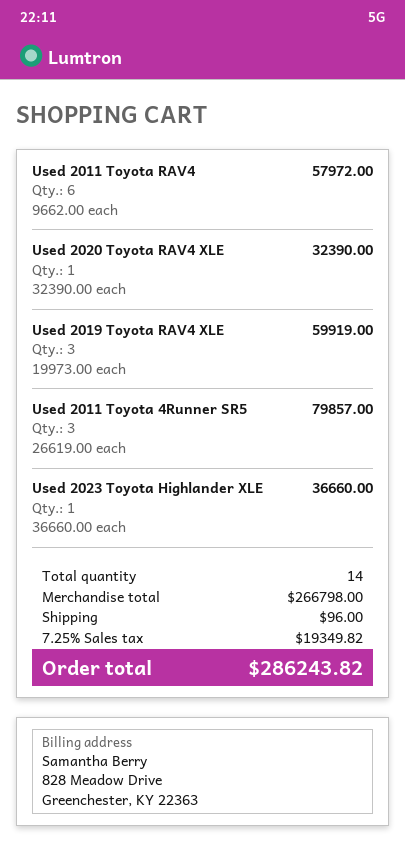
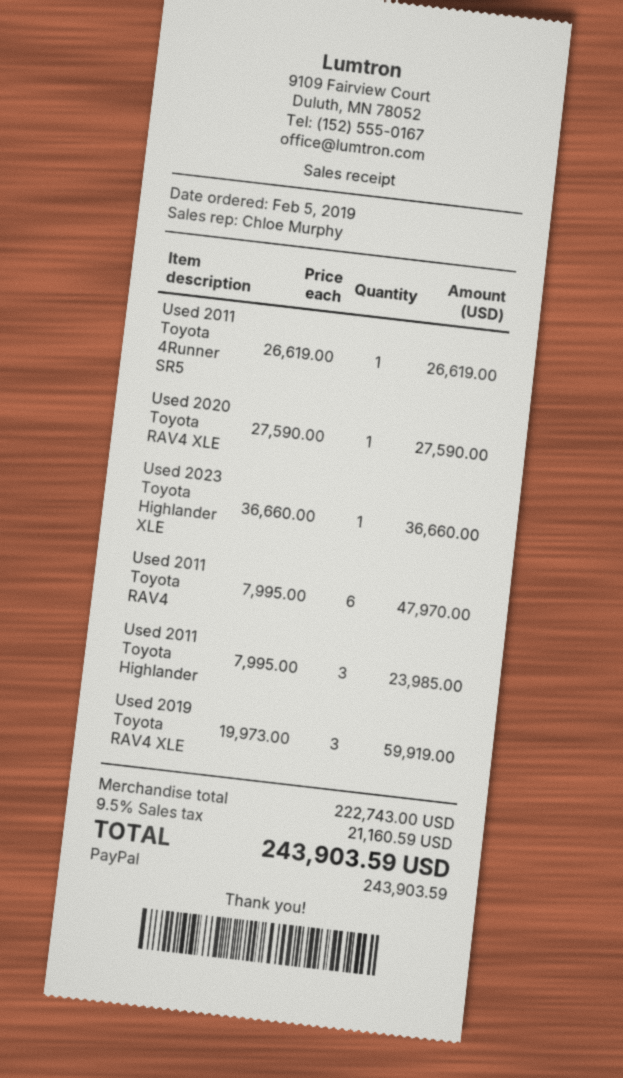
Used 2011 Toyota RAV4: 6 x 9662.00 = 57972.00 -> 6 x 7995.00 = 47970.00
Used 2020 Toyota RAV4 XLE: 1 x 32390.00 = 32390.00 -> 1 x 27590.00 = 27590.00
Used 2011 Toyota 4Runner SR5: 3 x 26619.00 = 79857.00 -> 1 x 26619.00 = 26619.00
Used 2011 Toyota Highlander: none -> 3 x 7995.00 = 23985.00
subtotal: 266798.00 -> 222743.00
shipping: 96.00 -> none
tax: 7.25% = 19349.82 -> 9.5% = 21160.59
total: 286243.82 -> 243903.59

